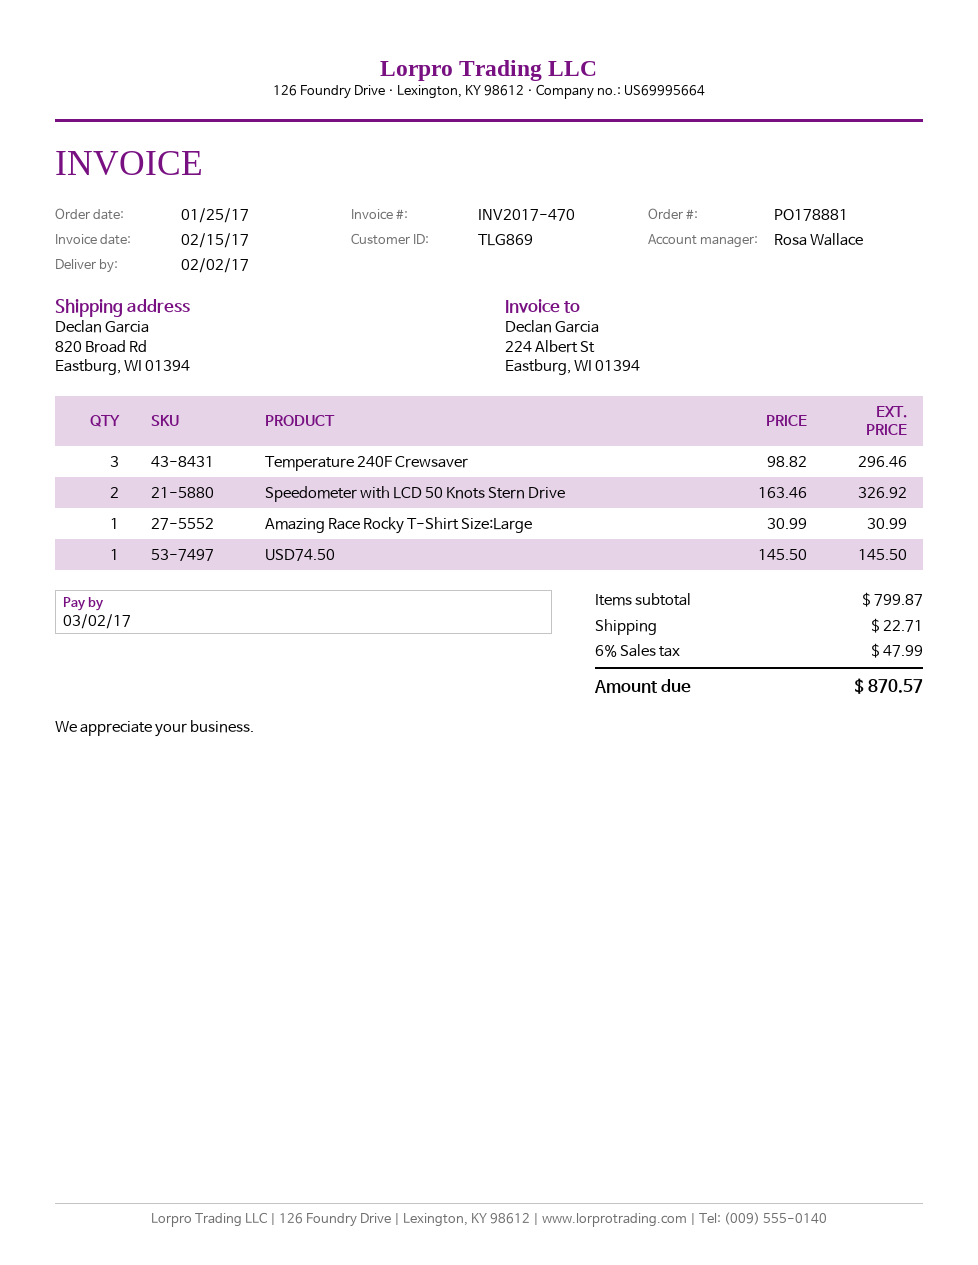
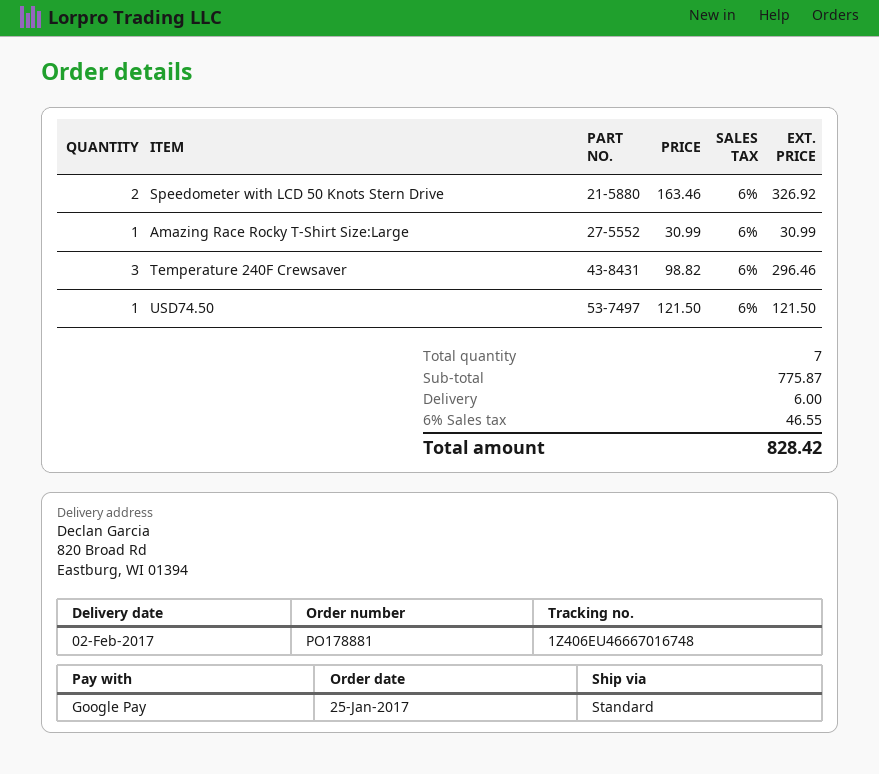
USD74.50: 1 x 145.50 = 145.50 -> 1 x 121.50 = 121.50
subtotal: 799.87 -> 775.87
shipping: 22.71 -> 6.00
tax: 6% = 47.99 -> 6% = 46.55
total: 870.57 -> 828.42

